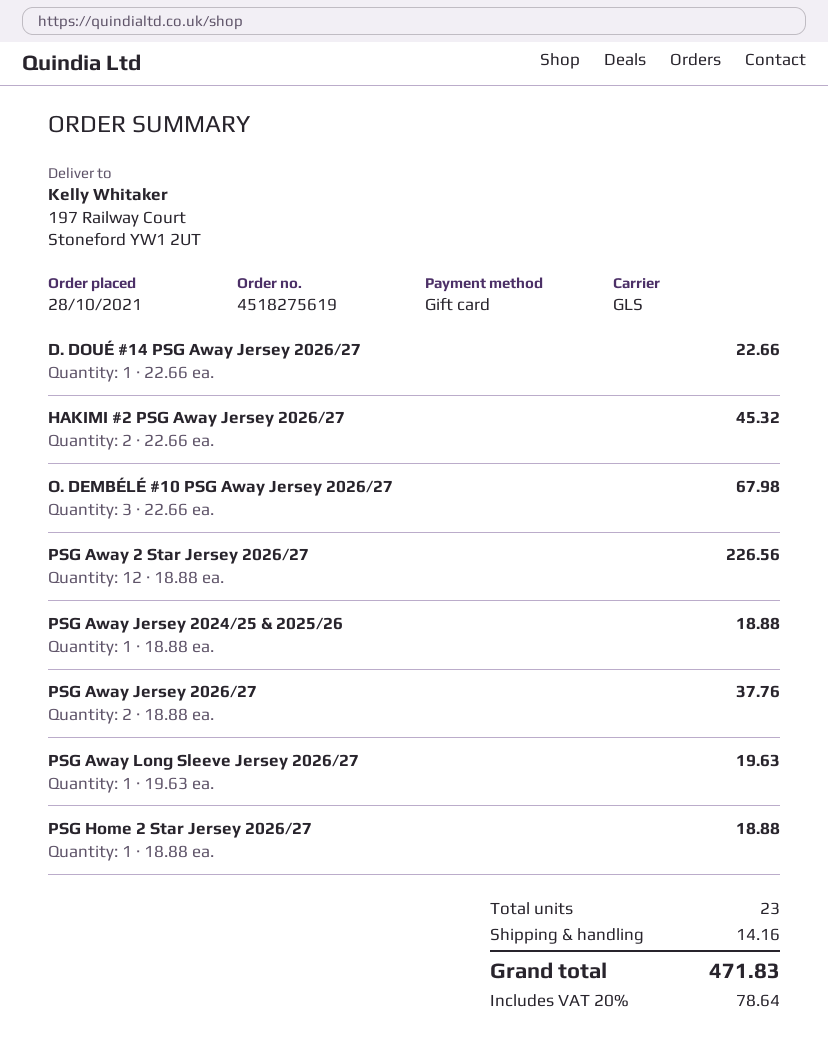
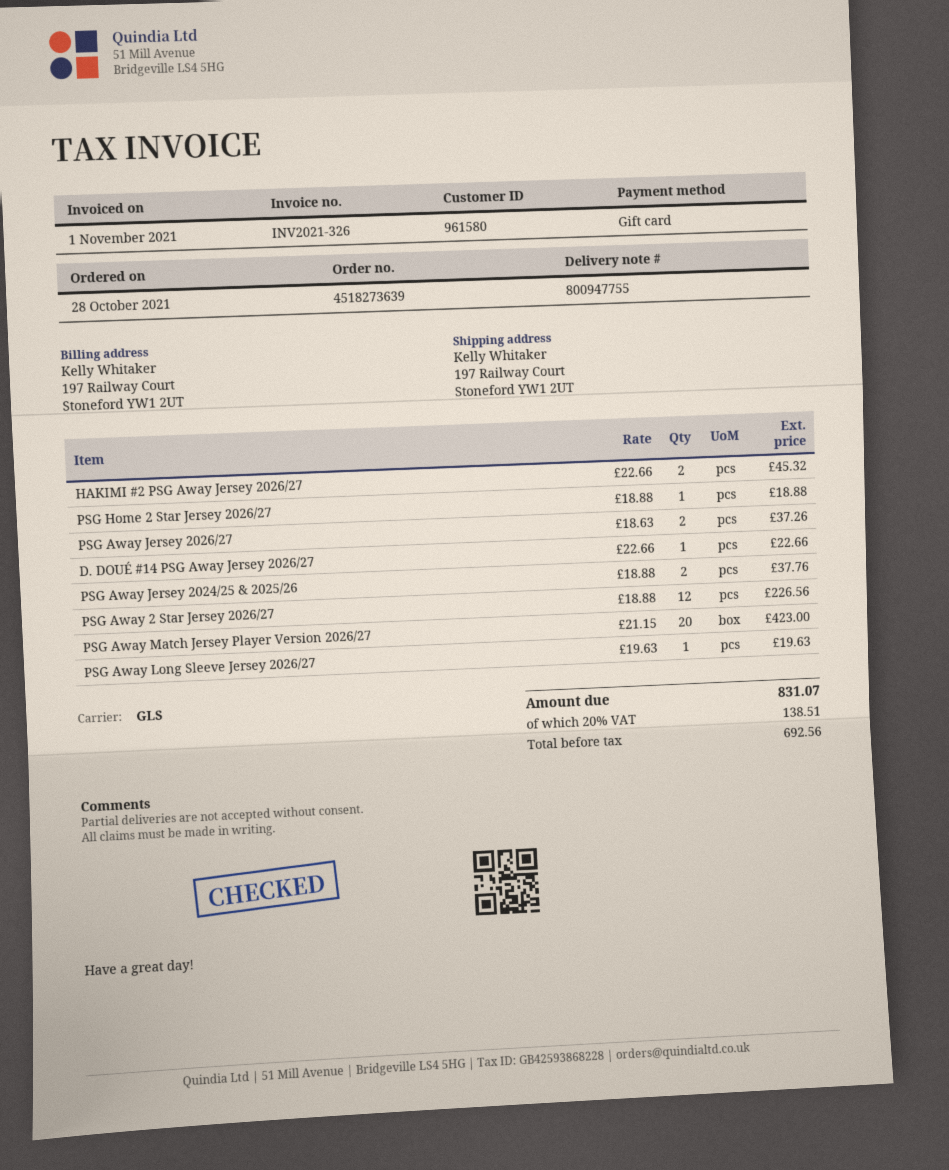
order number: 4518275619 -> 4518273639
O. DEMBÉLÉ #10 PSG Away Jersey 2026/27: 3 x 22.66 = 67.98 -> none
PSG Away Jersey 2024/25 & 2025/26: 1 x 18.88 = 18.88 -> 2 x 18.88 = 37.76
PSG Away Jersey 2026/27: 2 x 18.88 = 37.76 -> 2 x 18.63 = 37.26
PSG Away Match Jersey Player Version 2026/27: none -> 20 x 21.15 = 423.00
shipping: 14.16 -> none
tax: 20% = 78.64 -> 20% = 138.51
total: 471.83 -> 831.07

